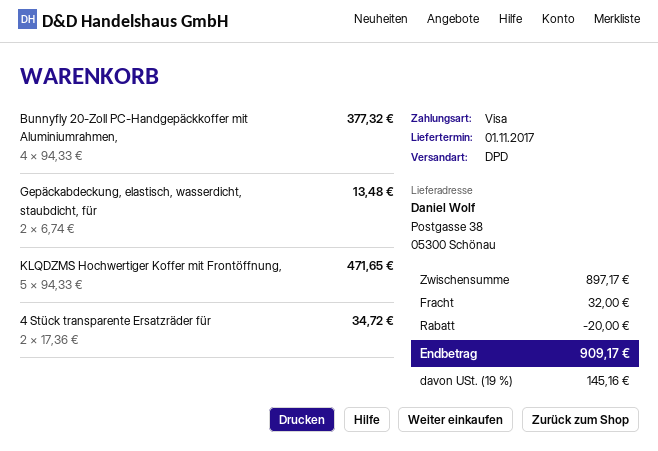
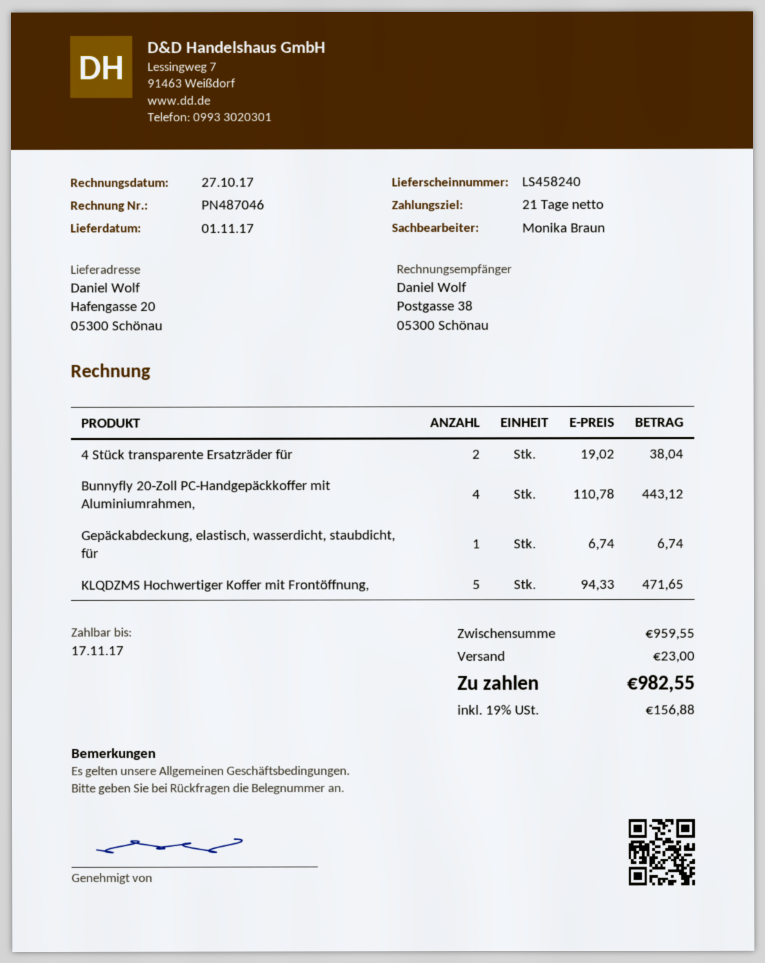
ship to: Postgasse 38, 05300 Schönau -> Hafengasse 20, 05300 Schönau
Bunnyfly 20-Zoll PC-Handgepäckkoffer mit Aluminiumrahmen,: 4 x 94.33 = 377.32 -> 4 x 110.78 = 443.12
Gepäckabdeckung, elastisch, wasserdicht, staubdicht, für: 2 x 6.74 = 13.48 -> 1 x 6.74 = 6.74
4 Stück transparente Ersatzräder für: 2 x 17.36 = 34.72 -> 2 x 19.02 = 38.04
subtotal: 897.17 -> 959.55
discount: 20.00 -> none
shipping: 32.00 -> 23.00
tax: 19% = 145.16 -> 19% = 156.88
total: 909.17 -> 982.55

